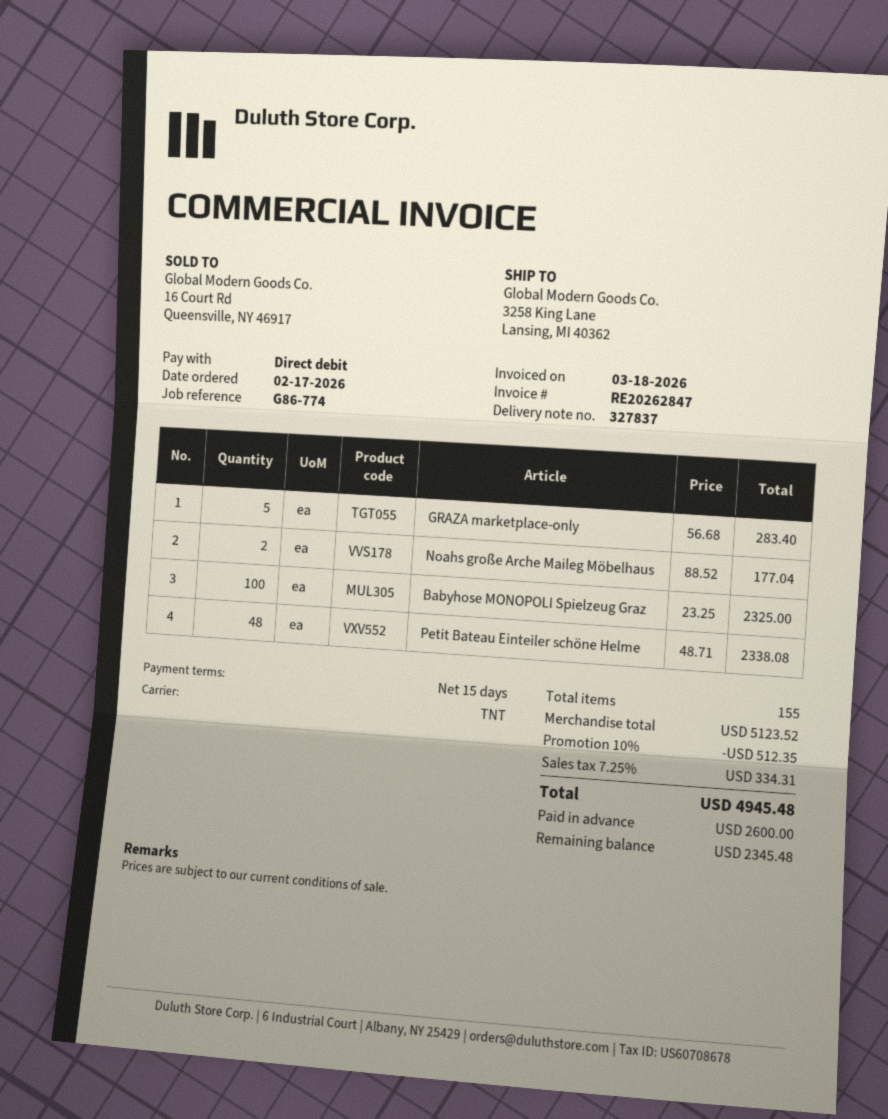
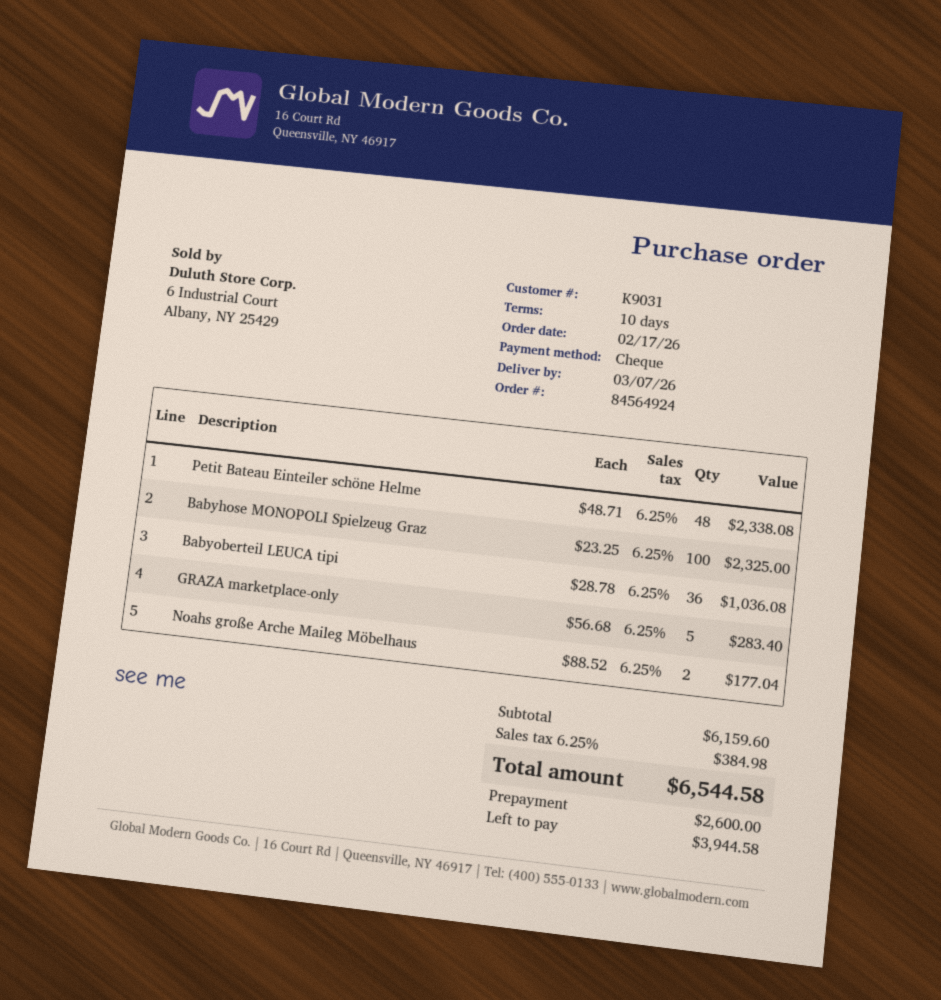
payment terms: 15 days -> 10 days
payment method: direct debit -> cheque
Babyoberteil LEUCA tipi: none -> 36 x 28.78 = 1036.08
subtotal: 5123.52 -> 6159.60
discount: 10% = 512.35 -> none
tax: 7.25% = 334.31 -> 6.25% = 384.98
total: 4945.48 -> 6544.58
balance: 2345.48 -> 3944.58

